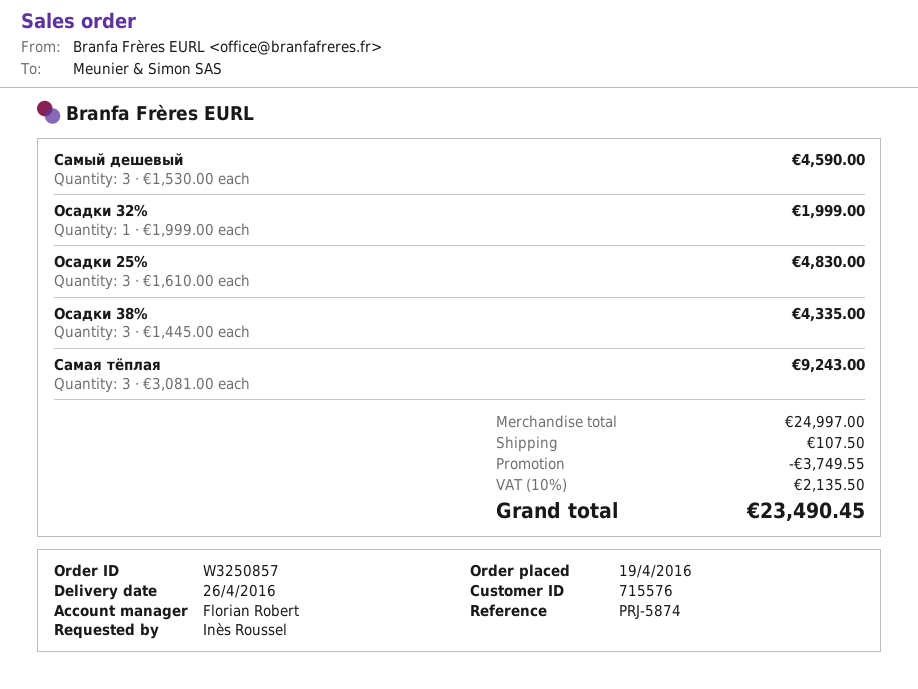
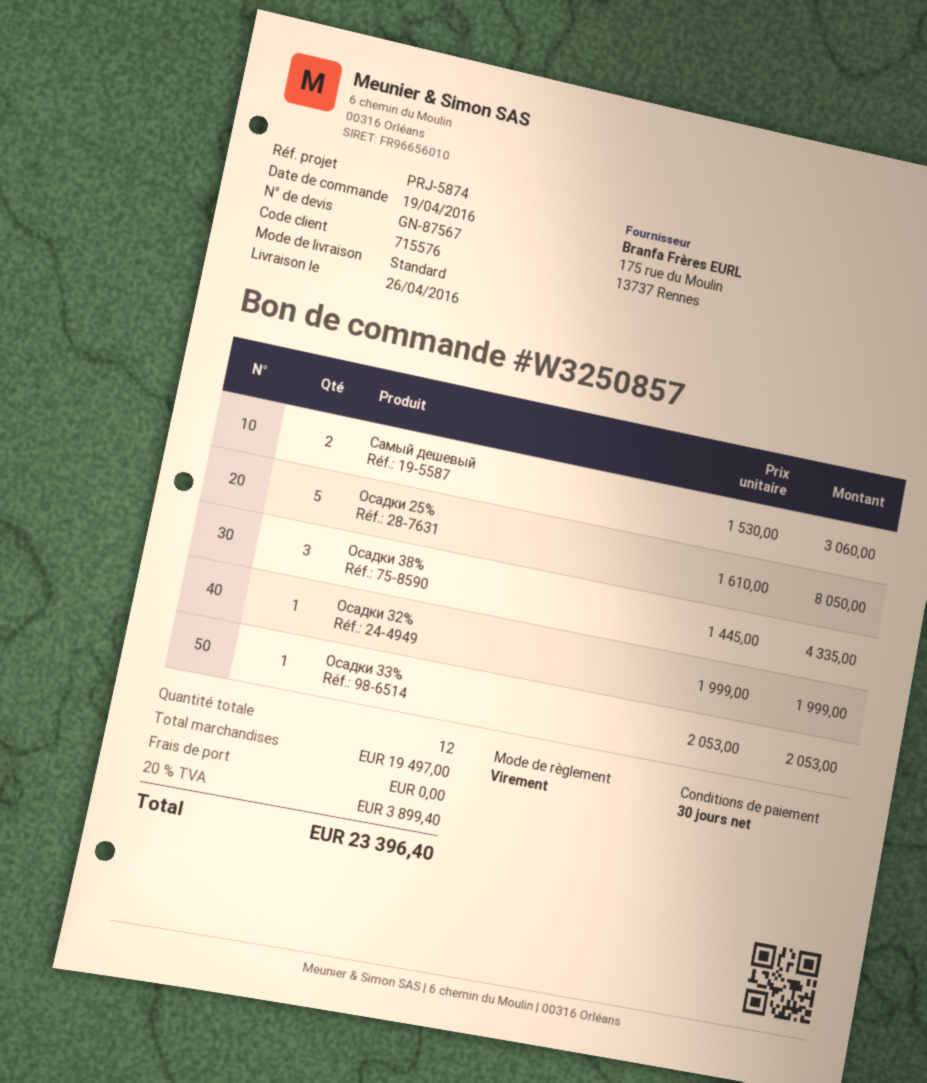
Самый дешевый: 3 x 1530.00 = 4590.00 -> 2 x 1530.00 = 3060.00
Осадки 25%: 3 x 1610.00 = 4830.00 -> 5 x 1610.00 = 8050.00
Самая тёплая: 3 x 3081.00 = 9243.00 -> none
Осадки 33%: none -> 1 x 2053.00 = 2053.00
subtotal: 24997.00 -> 19497.00
discount: 3749.55 -> none
shipping: 107.50 -> 0.00
tax: 10% = 2135.50 -> 20% = 3899.40
total: 23490.45 -> 23396.40

